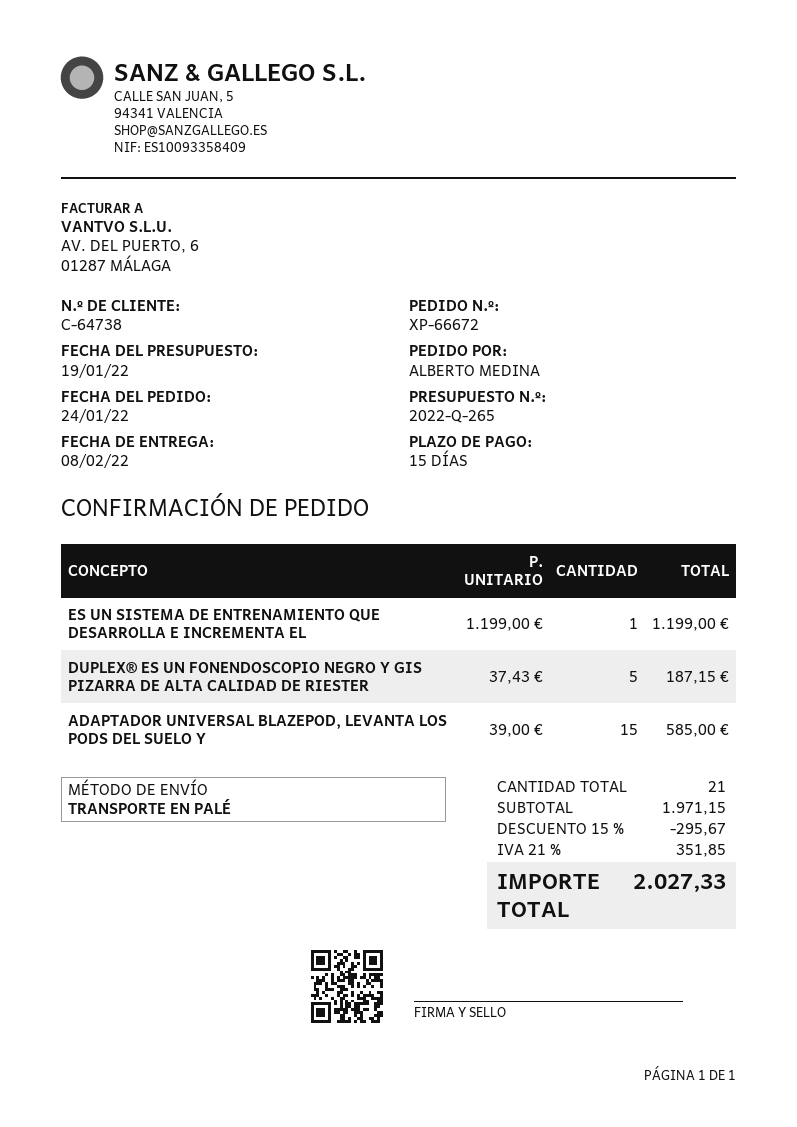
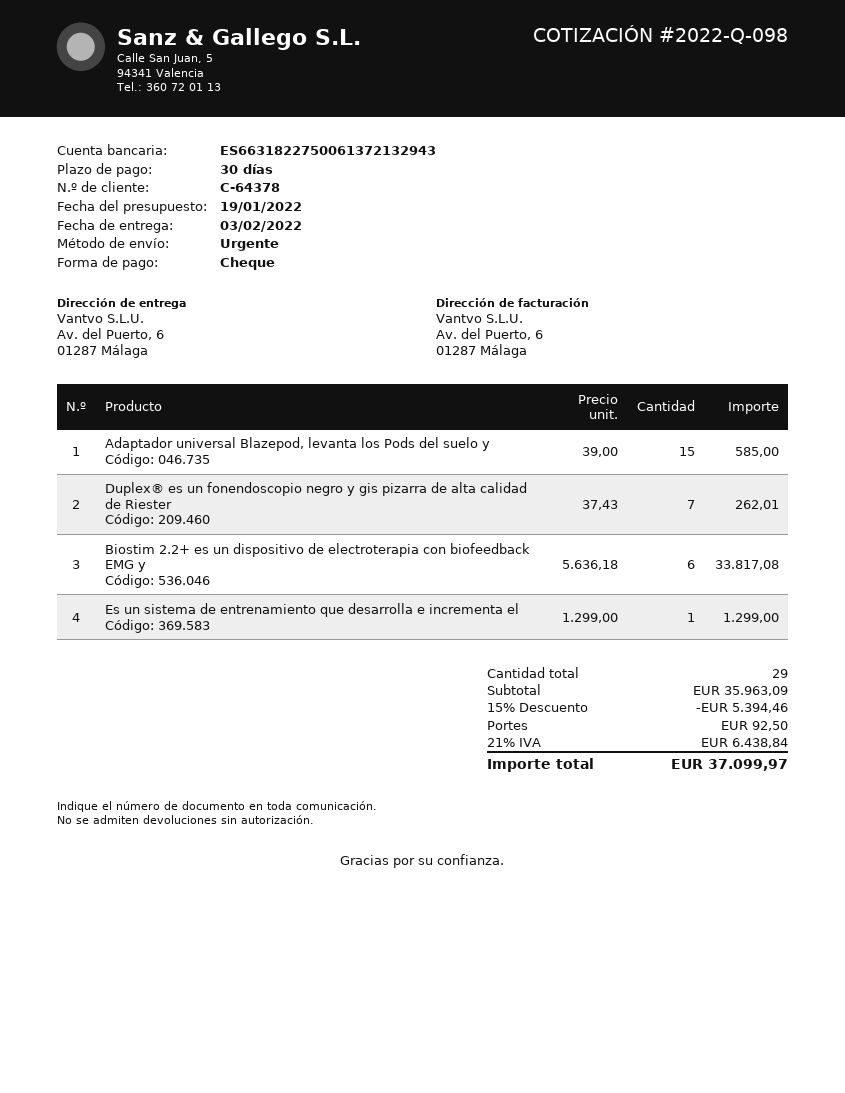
quote number: 2022-Q-265 -> 2022-Q-098
delivery date: 2022-02-08 -> 2022-02-03
payment terms: 15 days -> 30 days
customer number: C-64738 -> C-64378
shipping method: pallet freight -> express
ES UN SISTEMA DE ENTRENAMIENTO QUE DESARROLLA E INCREMENTA EL: 1 x 1199.00 = 1199.00 -> 1 x 1299.00 = 1299.00
DUPLEX® ES UN FONENDOSCOPIO NEGRO Y GIS PIZARRA DE ALTA CALIDAD DE RIESTER: 5 x 37.43 = 187.15 -> 7 x 37.43 = 262.01
Biostim 2.2+ es un dispositivo de electroterapia con biofeedback EMG y: none -> 6 x 5636.18 = 33817.08
total quantity: 21 -> 29
subtotal: 1971.15 -> 35963.09
discount: 15% = 295.67 -> 15% = 5394.46
shipping: none -> 92.50
tax: 21% = 351.85 -> 21% = 6438.84
total: 2027.33 -> 37099.97

